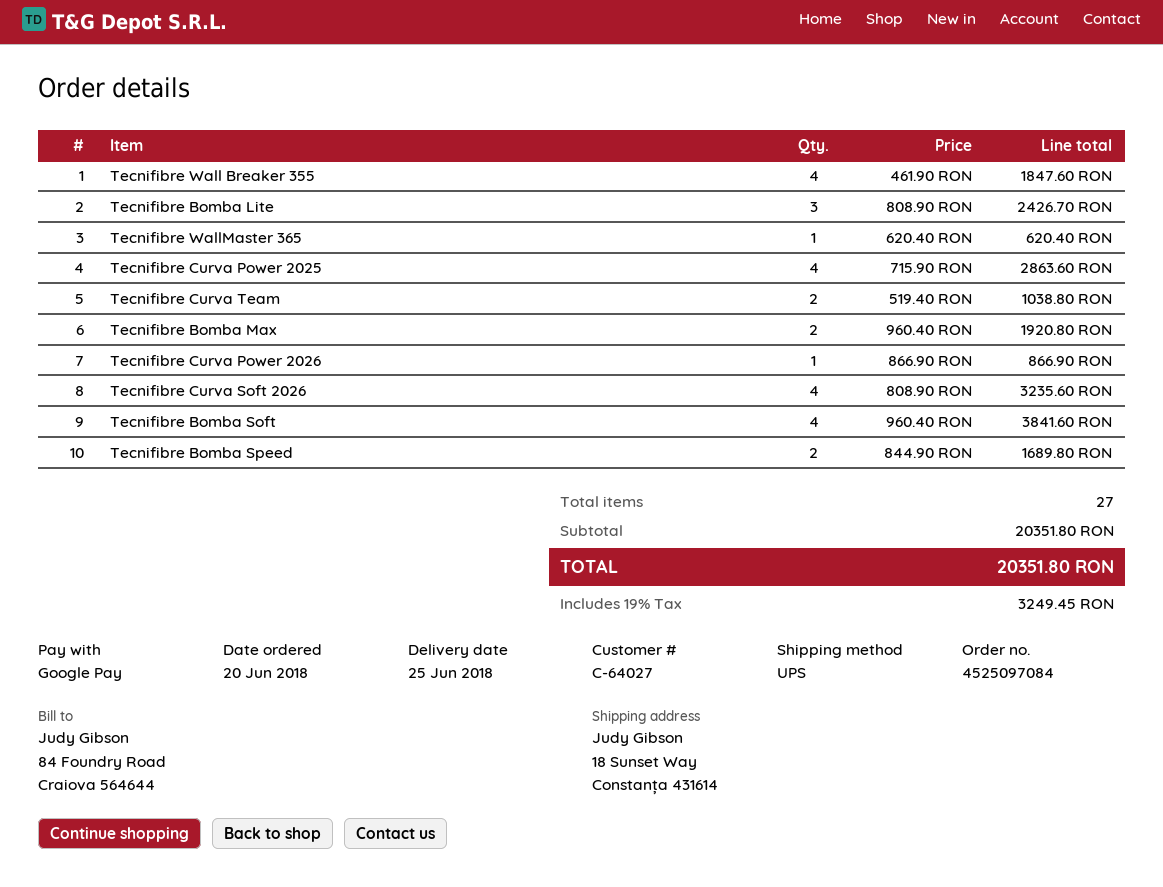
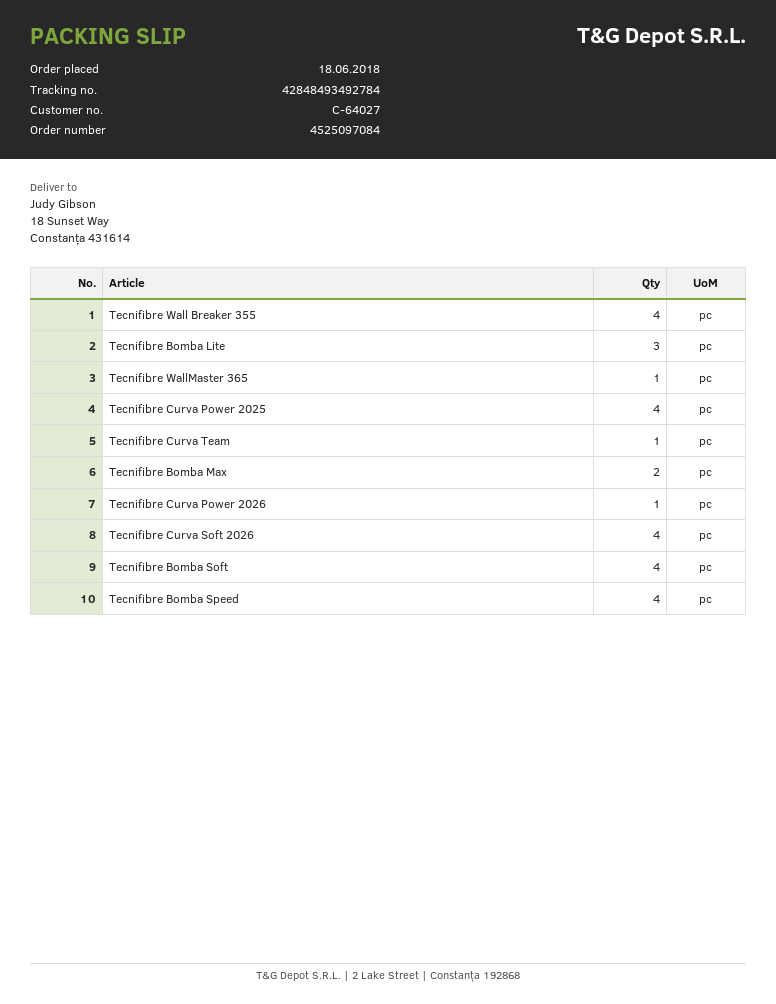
order date: 2018-06-20 -> 2018-06-18
Tecnifibre Curva Team: 2 -> 1
Tecnifibre Bomba Speed: 2 -> 4

